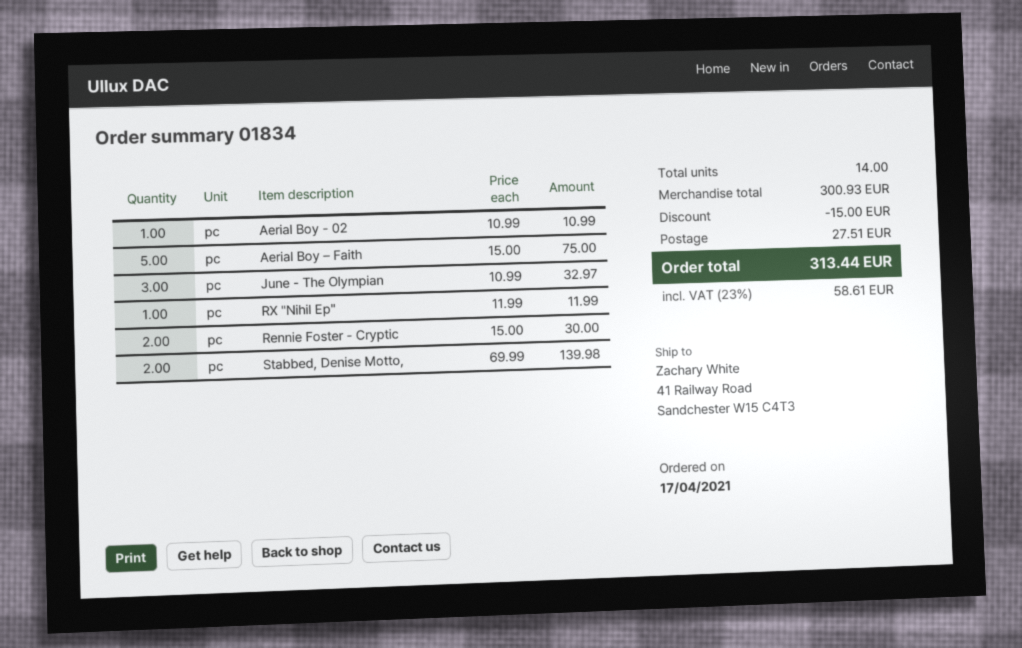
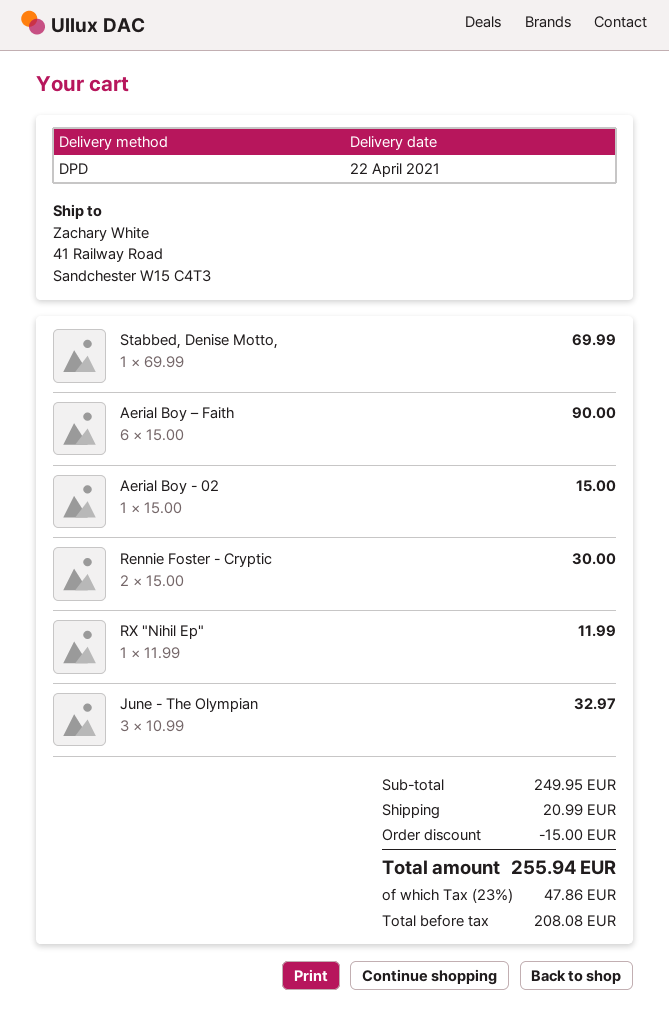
Aerial Boy - 02: 1 x 10.99 = 10.99 -> 1 x 15.00 = 15.00
Aerial Boy – Faith: 5 x 15.00 = 75.00 -> 6 x 15.00 = 90.00
Stabbed, Denise Motto,: 2 x 69.99 = 139.98 -> 1 x 69.99 = 69.99
subtotal: 300.93 -> 249.95
shipping: 27.51 -> 20.99
tax: 23% = 58.61 -> 23% = 47.86
total: 313.44 -> 255.94

